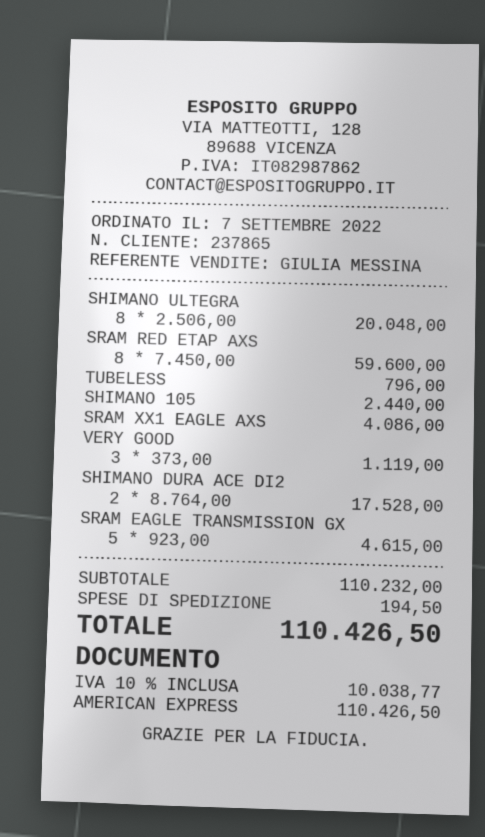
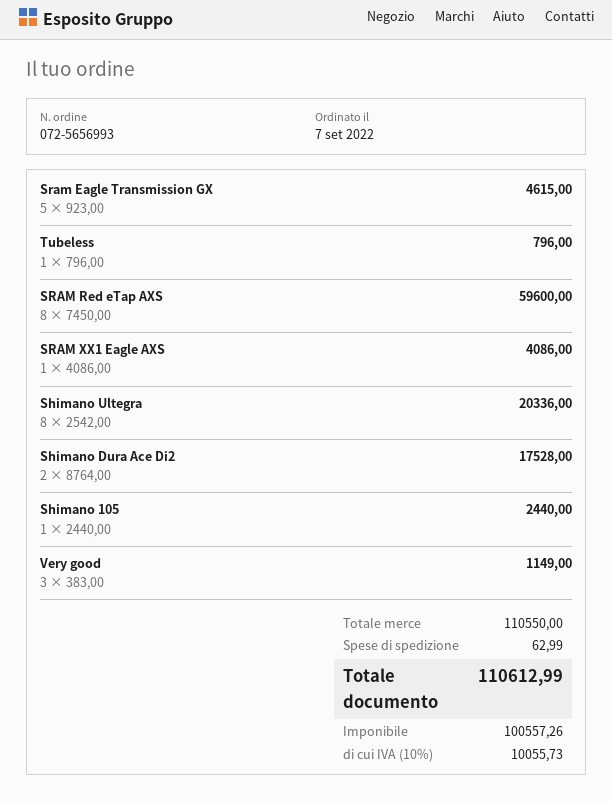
SHIMANO ULTEGRA: 8 x 2506.00 = 20048.00 -> 8 x 2542.00 = 20336.00
VERY GOOD: 3 x 373.00 = 1119.00 -> 3 x 383.00 = 1149.00
subtotal: 110232.00 -> 110550.00
shipping: 194.50 -> 62.99
tax: 10% = 10038.77 -> 10% = 10055.73
total: 110426.50 -> 110612.99

